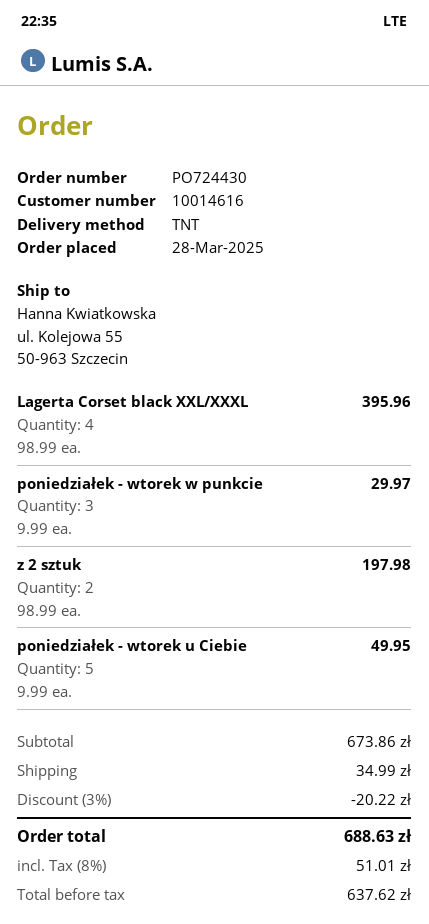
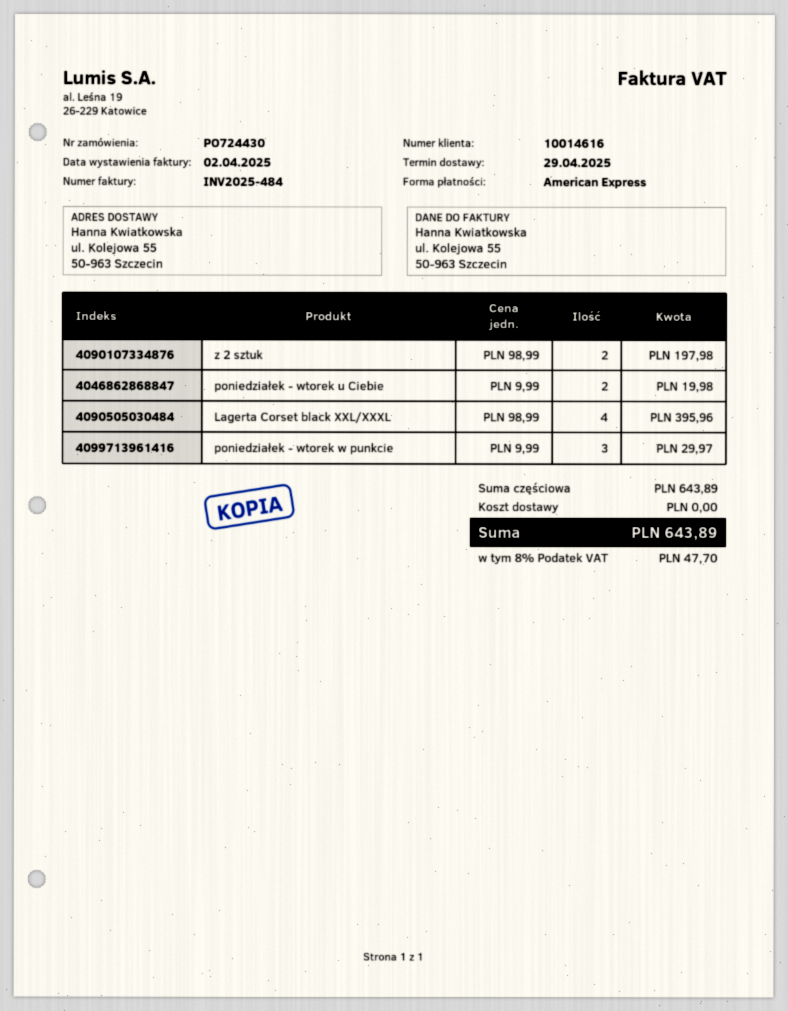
poniedziałek - wtorek u Ciebie: 5 x 9.99 = 49.95 -> 2 x 9.99 = 19.98
subtotal: 673.86 -> 643.89
discount: 3% = 20.22 -> none
shipping: 34.99 -> 0.00
tax: 8% = 51.01 -> 8% = 47.70
total: 688.63 -> 643.89

